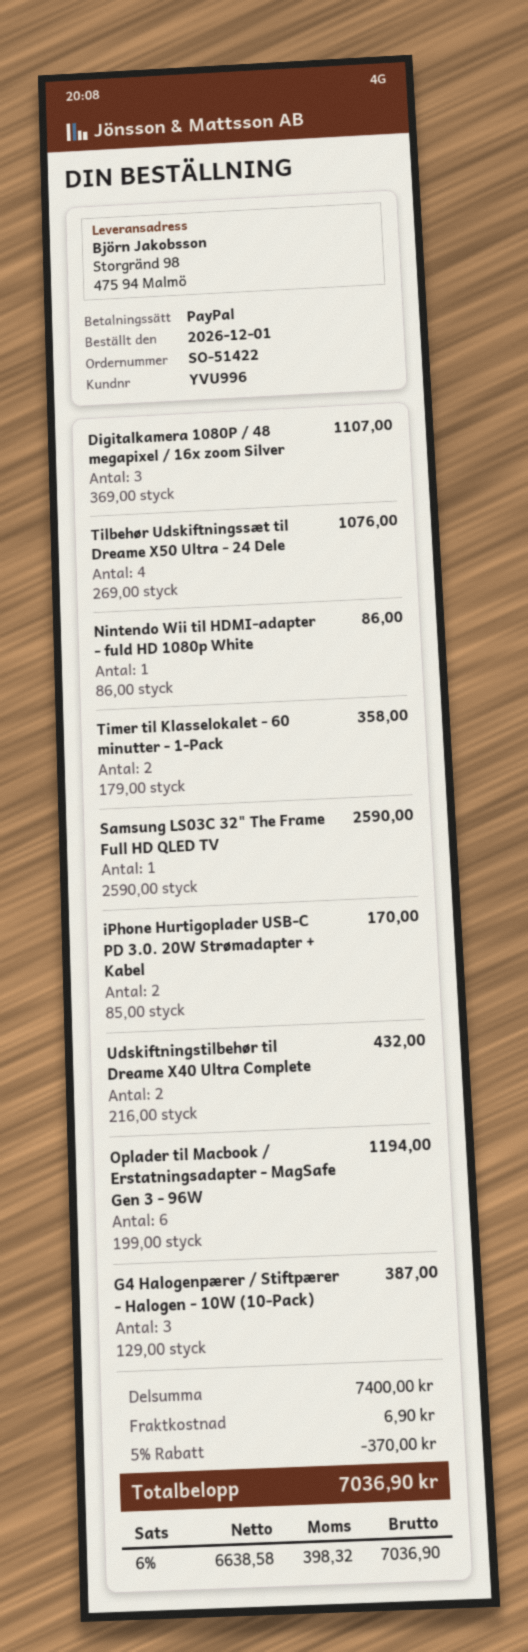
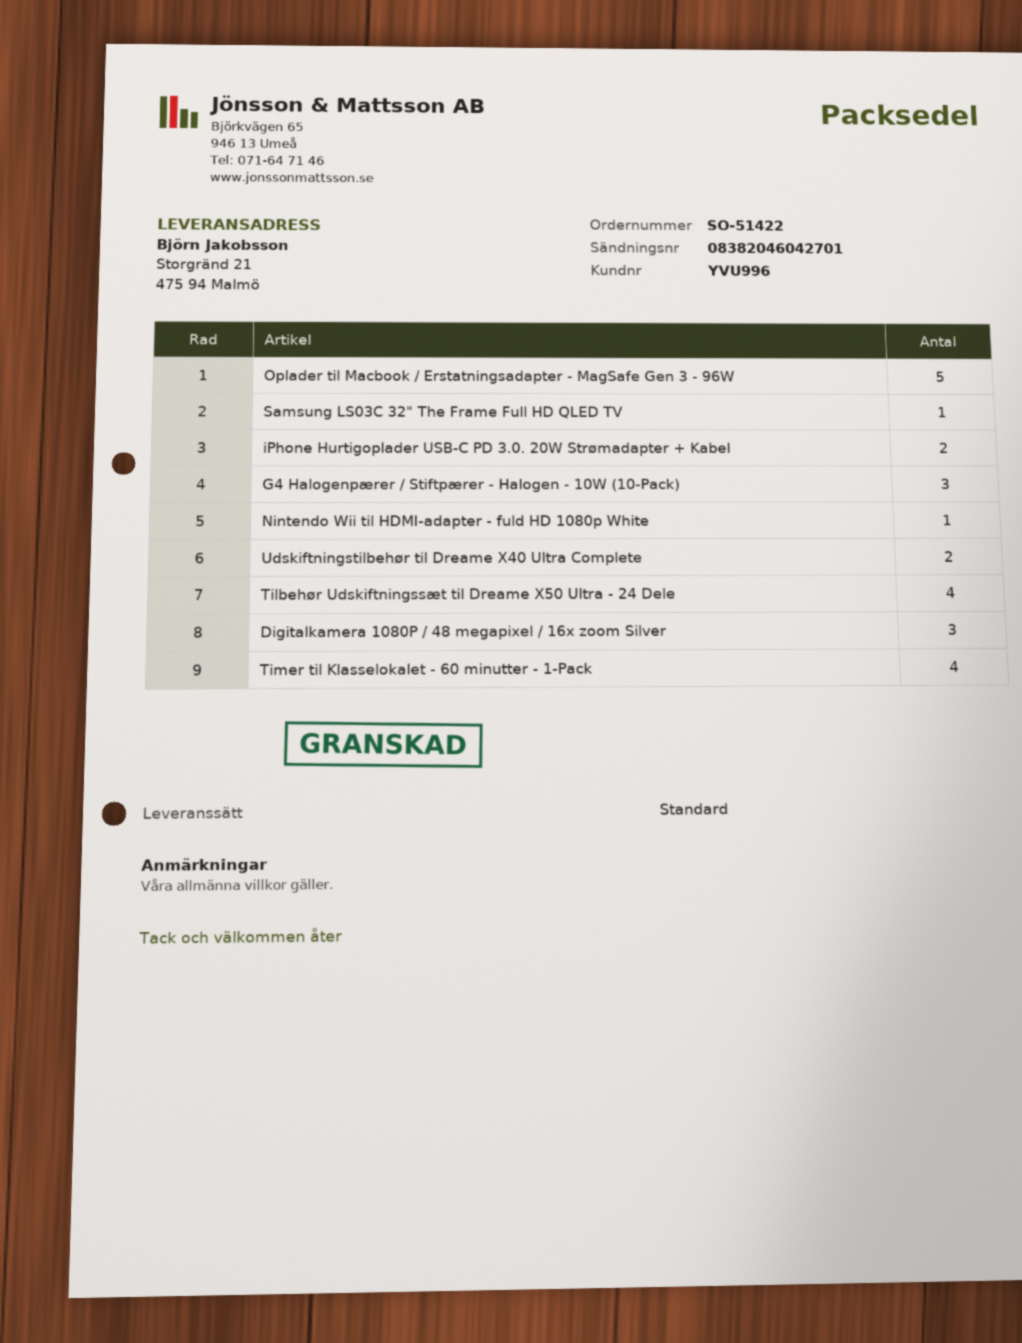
ship to: Storgränd 98, 475 94 Malmö -> Storgränd 21, 475 94 Malmö
Timer til Klasselokalet - 60 minutter - 1-Pack: 2 -> 4
Oplader til Macbook / Erstatningsadapter - MagSafe Gen 3 - 96W: 6 -> 5

